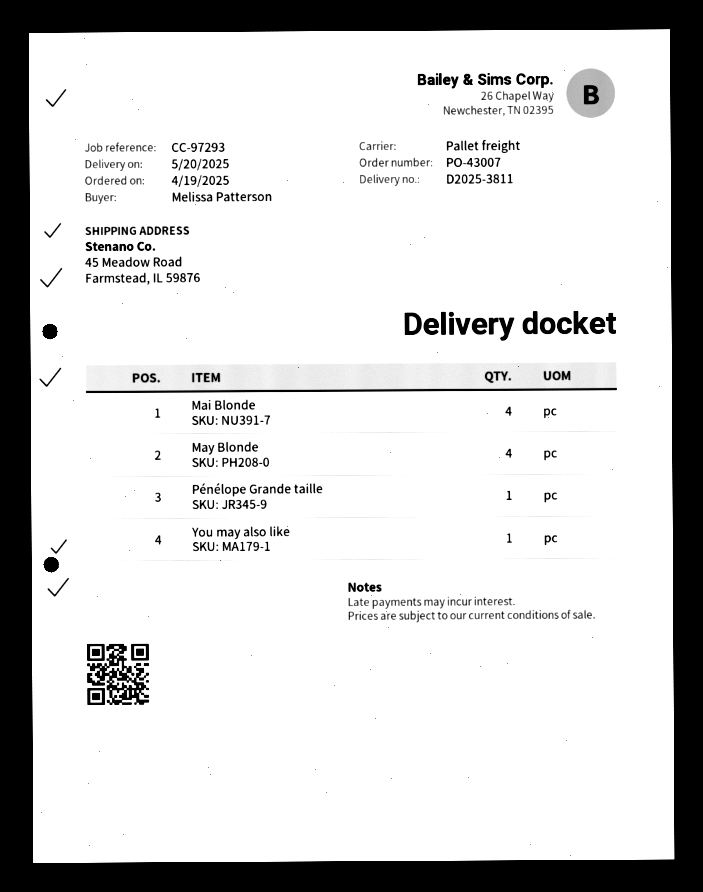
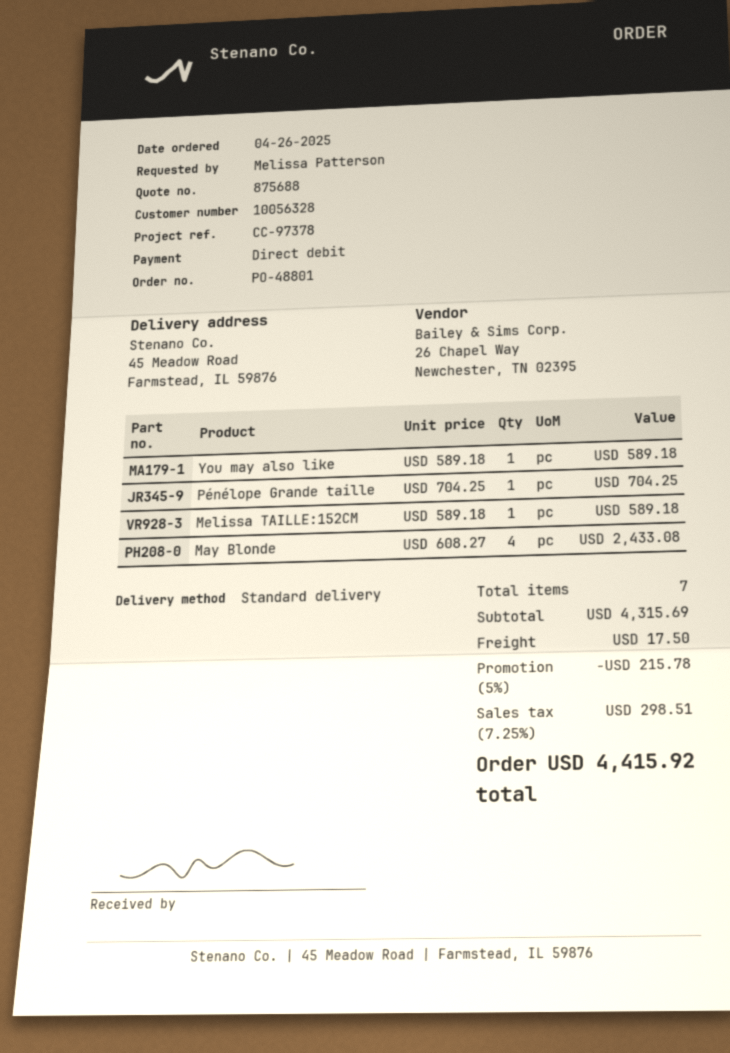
order number: PO-43007 -> PO-48801
order date: 2025-04-19 -> 2025-04-26
reference: CC-97293 -> CC-97378
shipping method: pallet freight -> standard
Mai Blonde: 4 -> none
Melissa TAILLE:152CM: none -> 1

